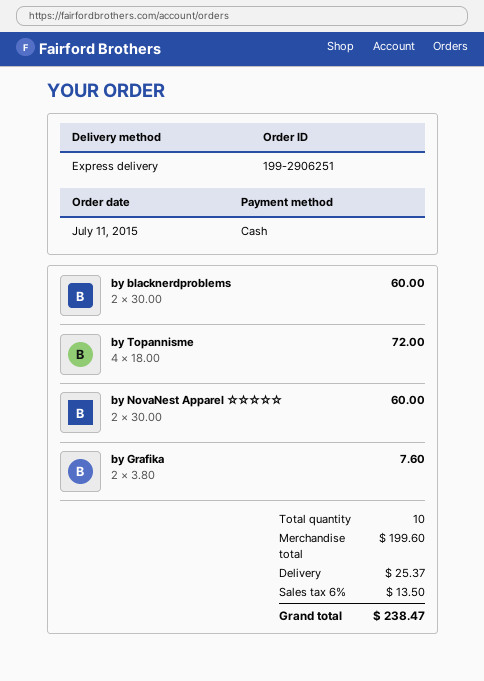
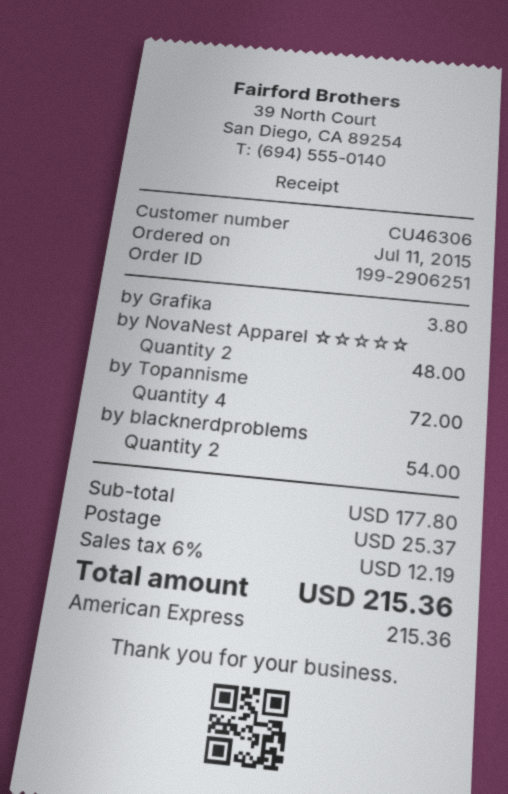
payment method: cash -> American Express
by blacknerdproblems: 2 for 60.00 -> 2 for 54.00
by NovaNest Apparel ☆☆☆☆☆: 2 for 60.00 -> 2 for 48.00
by Grafika: 2 for 7.60 -> 1 for 3.80
subtotal: 199.60 -> 177.80
tax: 6% = 13.50 -> 6% = 12.19
total: 238.47 -> 215.36

